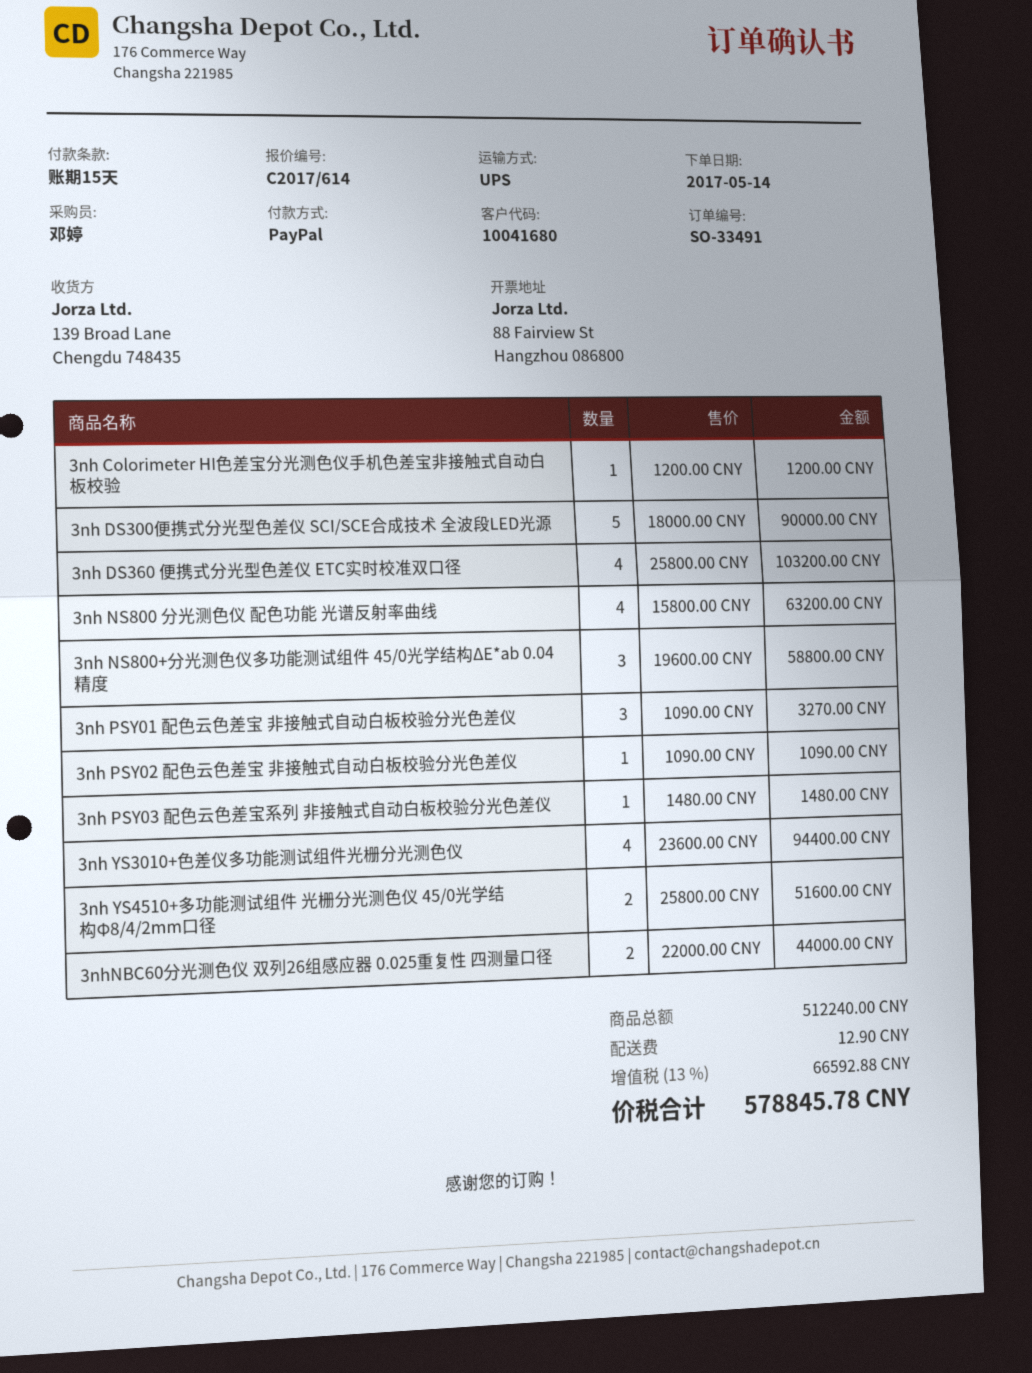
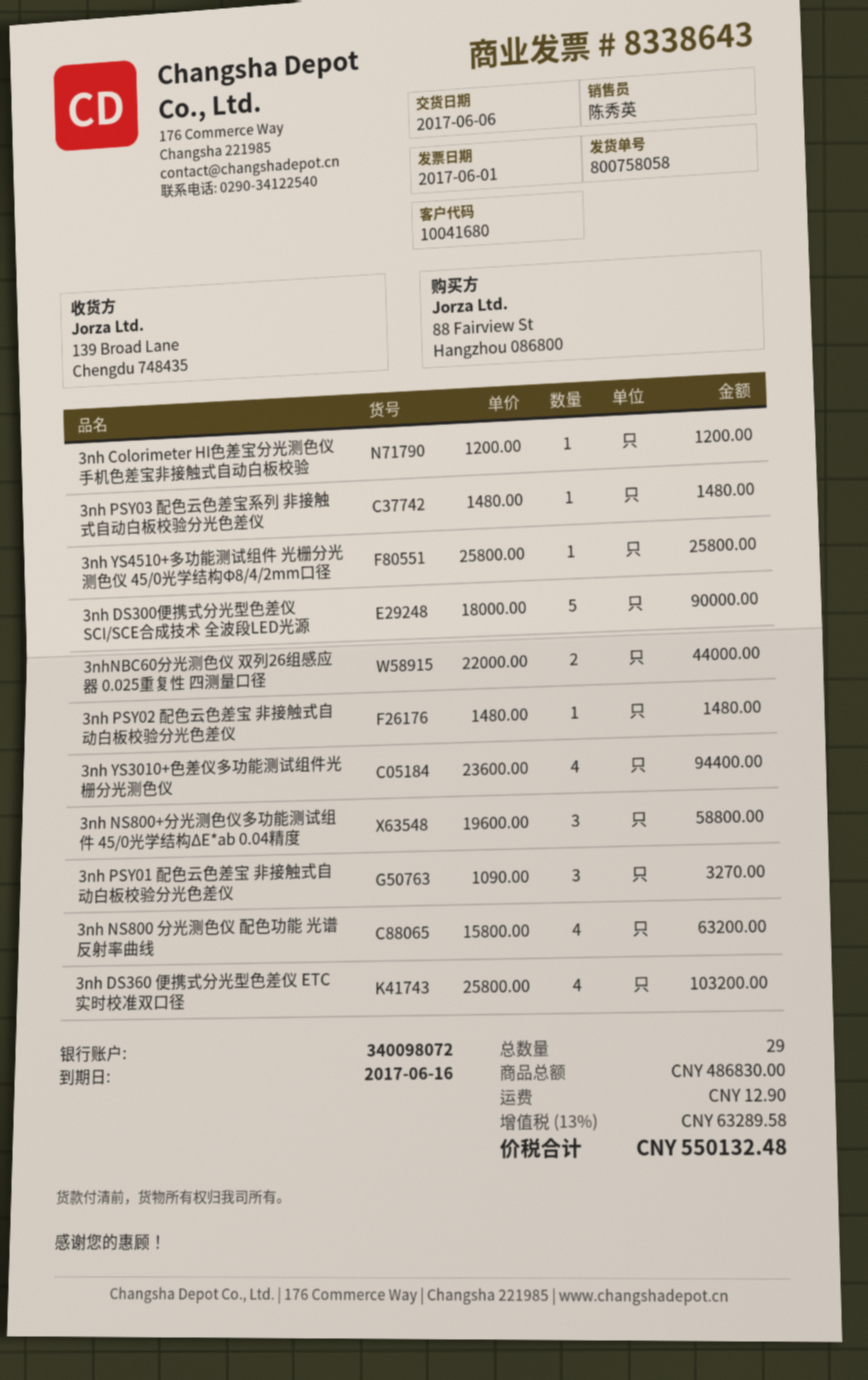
3nh PSY02 配色云色差宝 非接触式自动白板校验分光色差仪: 1 x 1090.00 = 1090.00 -> 1 x 1480.00 = 1480.00
3nh YS4510+多功能测试组件 光栅分光测色仪 45/0光学结构Φ8/4/2mm口径: 2 x 25800.00 = 51600.00 -> 1 x 25800.00 = 25800.00
subtotal: 512240.00 -> 486830.00
tax: 13% = 66592.88 -> 13% = 63289.58
total: 578845.78 -> 550132.48

